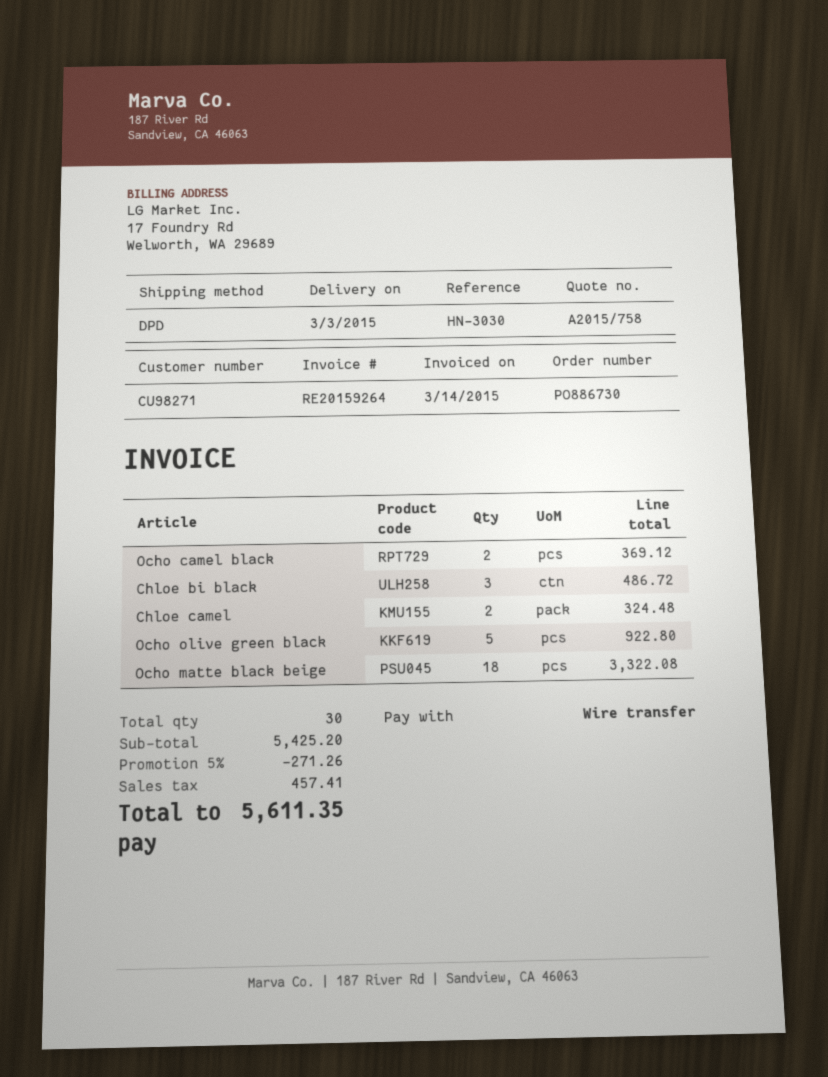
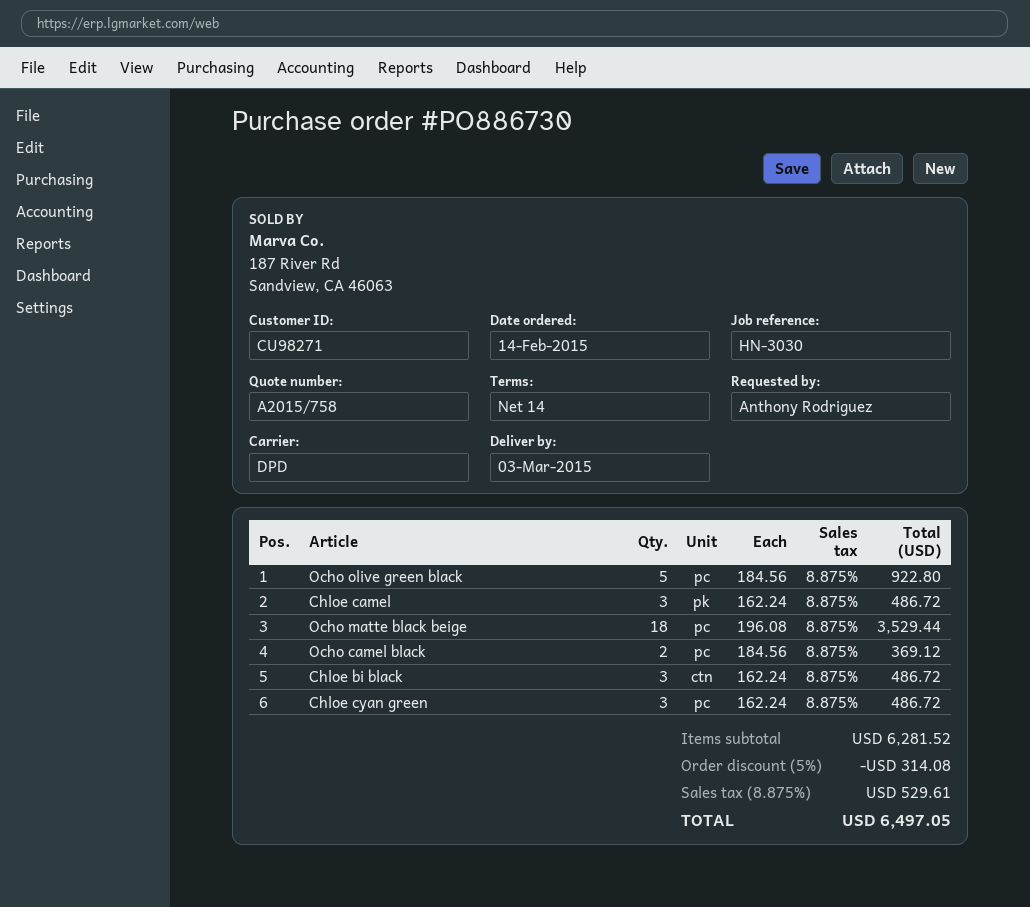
Chloe camel: 2 for 324.48 -> 3 for 486.72
Ocho matte black beige: 18 for 3322.08 -> 18 for 3529.44
Chloe cyan green: none -> 3 for 486.72
subtotal: 5425.20 -> 6281.52
discount: 5% = 271.26 -> 5% = 314.08
tax: 457.41 -> 529.61
total: 5611.35 -> 6497.05

